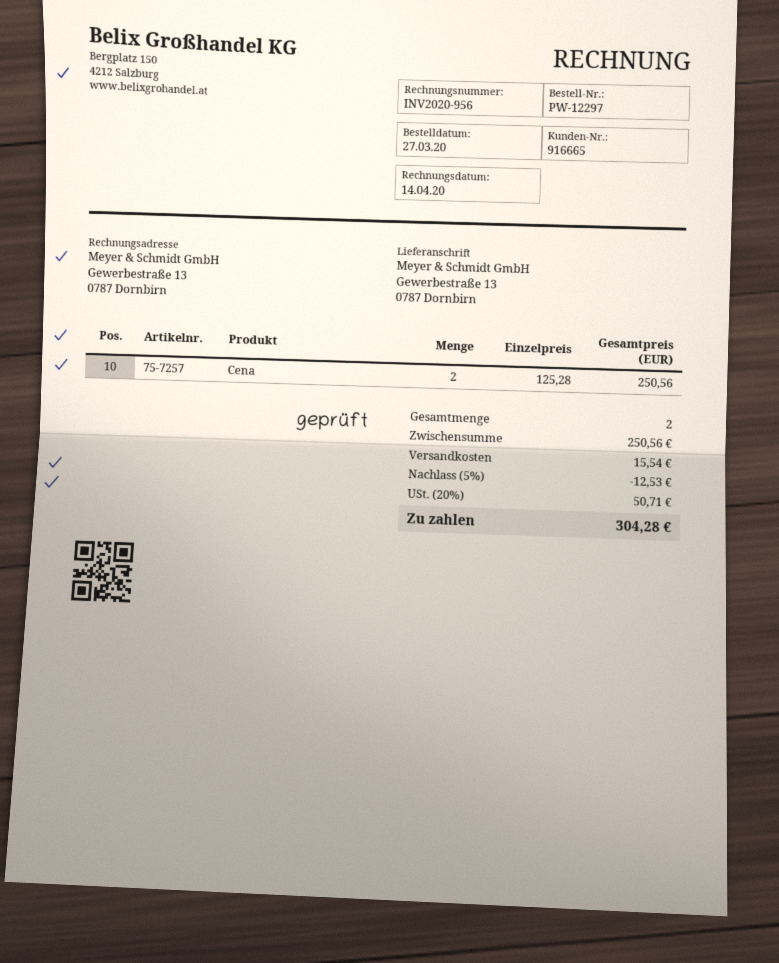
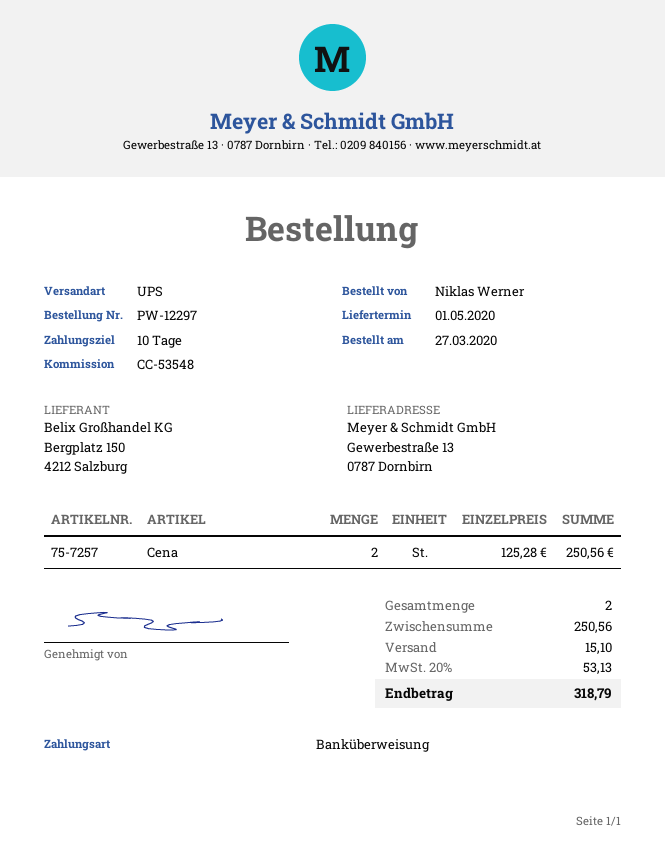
discount: 5% = 12.53 -> none
shipping: 15.54 -> 15.10
tax: 20% = 50.71 -> 20% = 53.13
total: 304.28 -> 318.79

